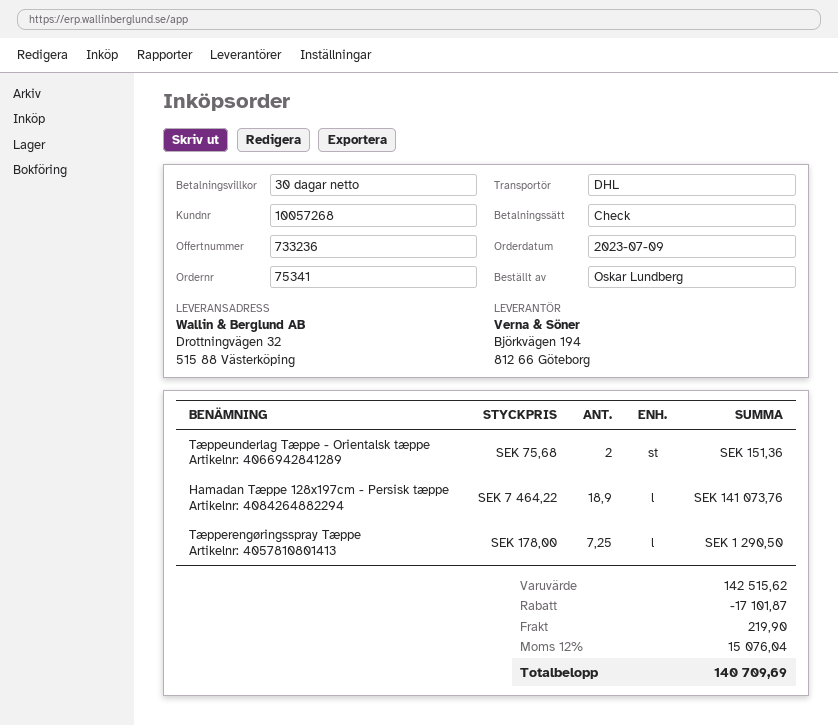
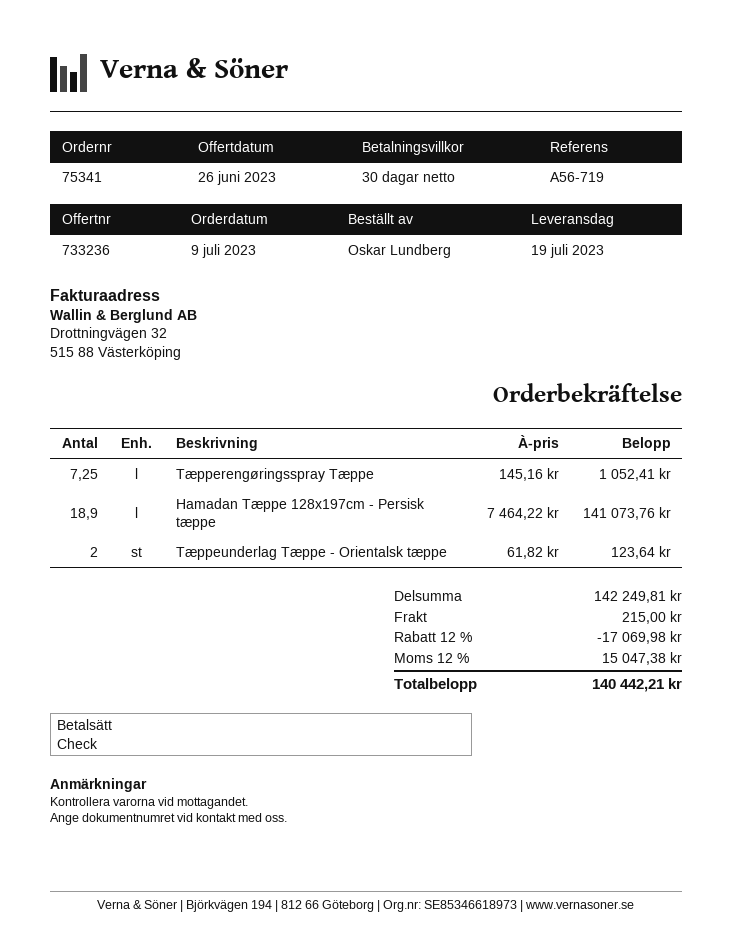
Tæppeunderlag Tæppe - Orientalsk tæppe: 2 x 75.68 = 151.36 -> 2 x 61.82 = 123.64
Tæpperengøringsspray Tæppe: 7.25 x 178.00 = 1290.50 -> 7.25 x 145.16 = 1052.41
subtotal: 142515.62 -> 142249.81
discount: 17101.87 -> 17069.98
shipping: 219.90 -> 215.00
tax: 12% = 15076.04 -> 12% = 15047.38
total: 140709.69 -> 140442.21

